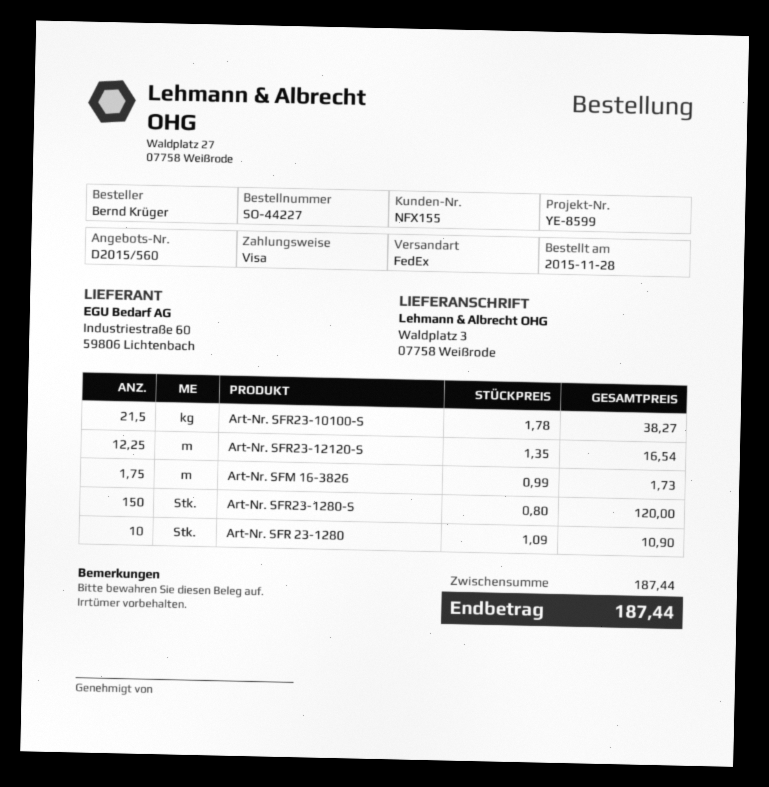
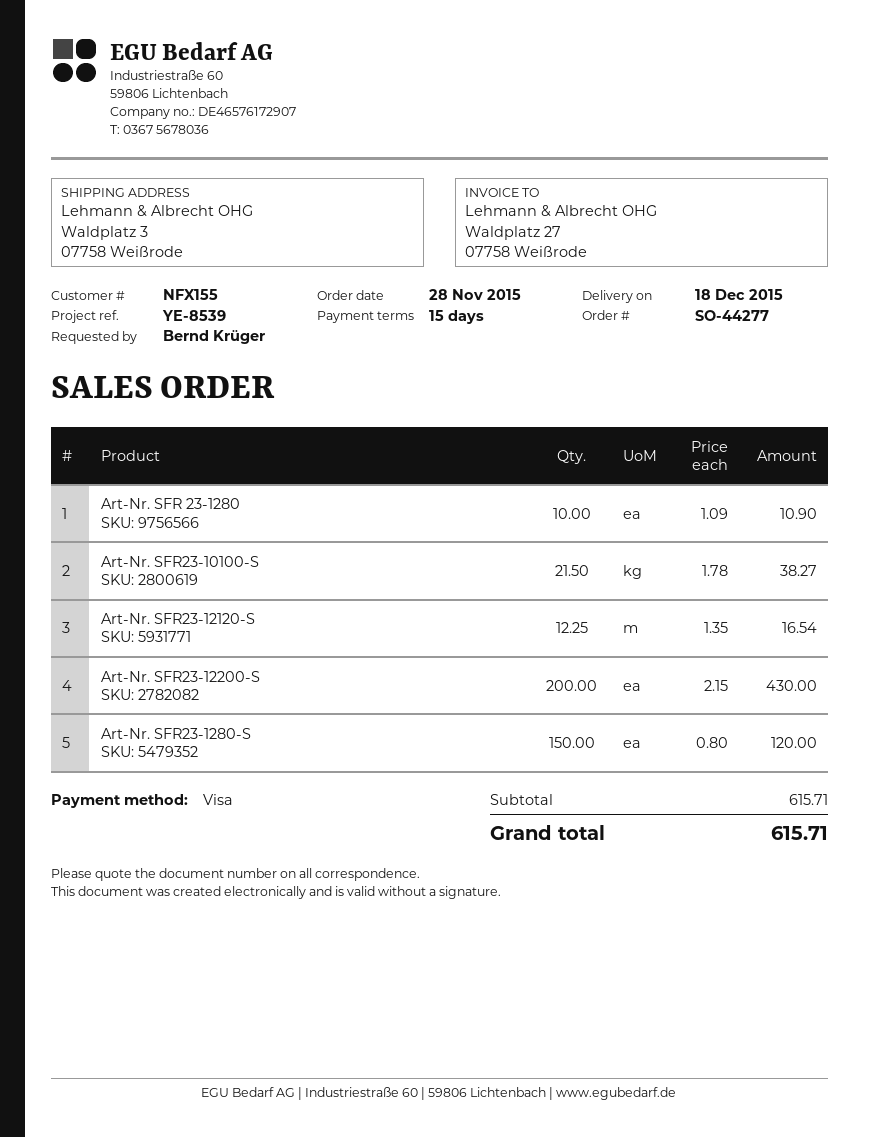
order number: SO-44227 -> SO-44277
reference: YE-8599 -> YE-8539
Art-Nr. SFM 16-3826: 1.75 x 0.99 = 1.73 -> none
Art-Nr. SFR23-12200-S: none -> 200 x 2.15 = 430.00
subtotal: 187.44 -> 615.71
total: 187.44 -> 615.71

